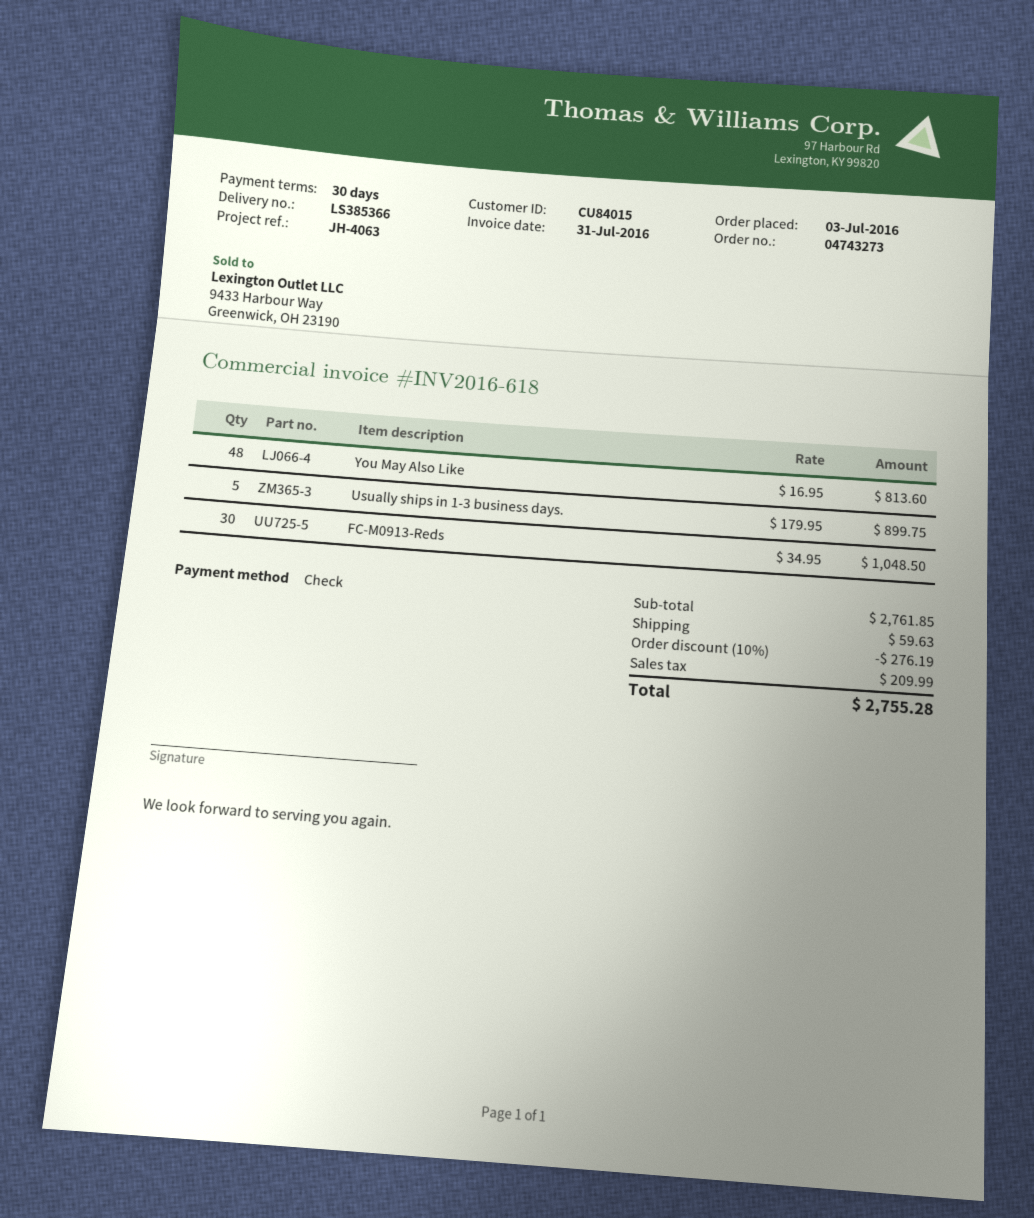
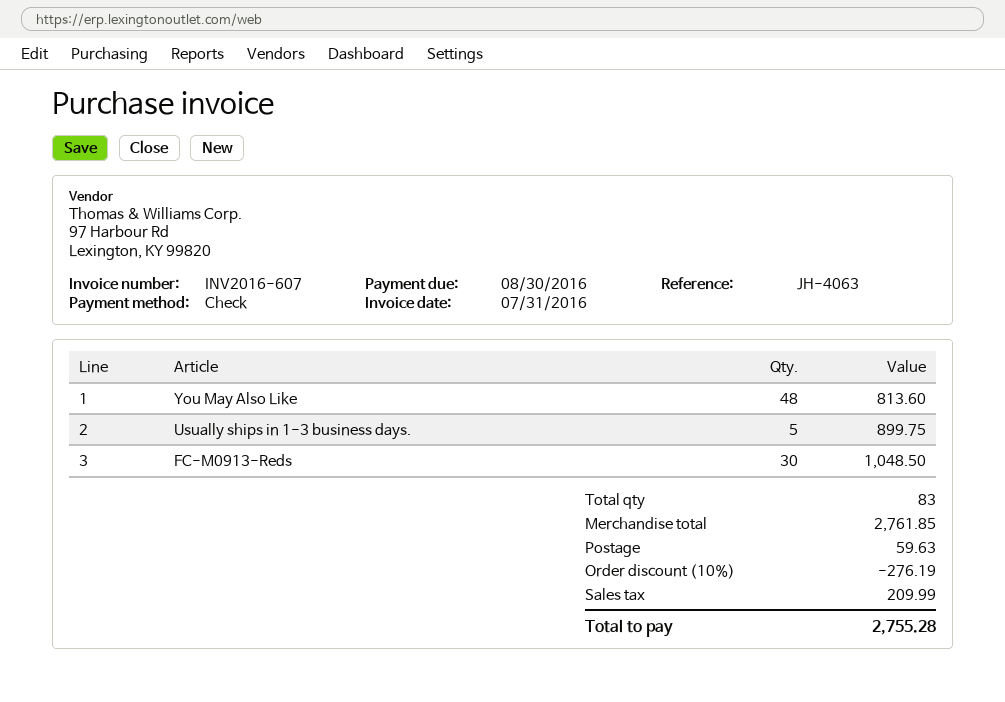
invoice number: INV2016-618 -> INV2016-607

